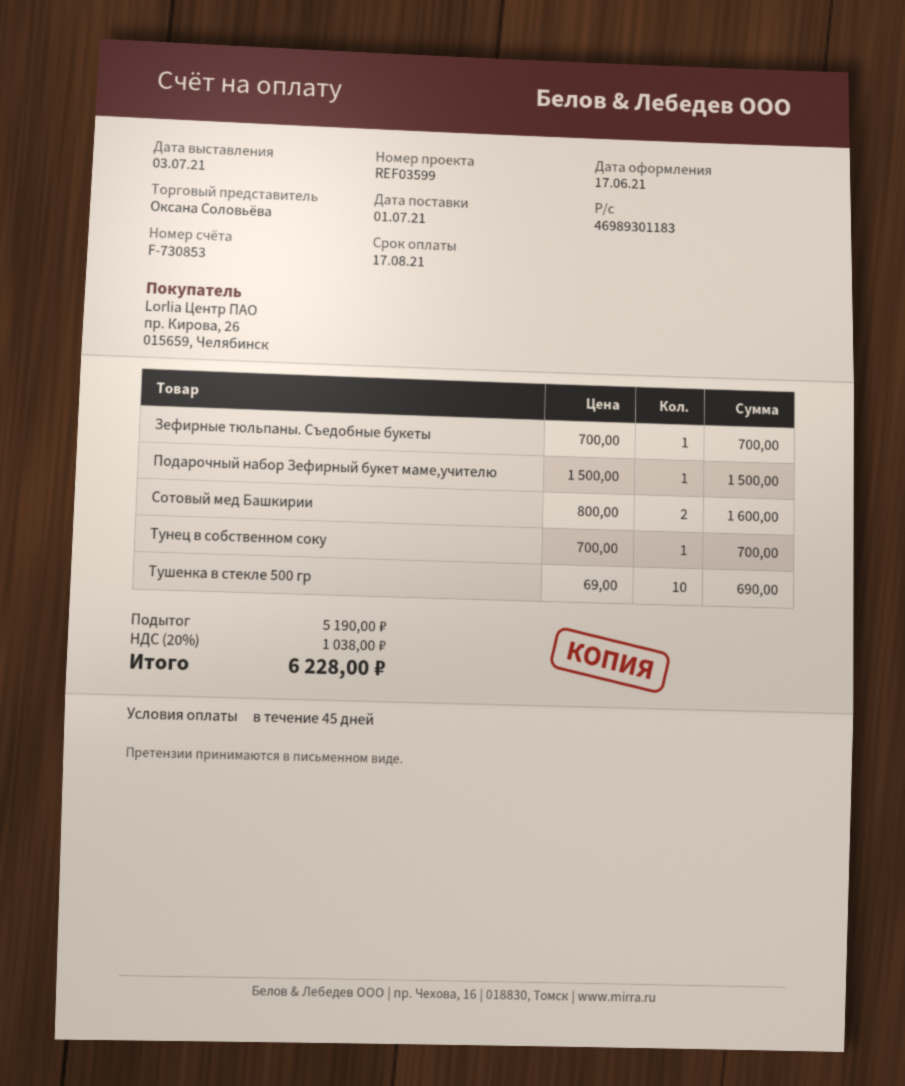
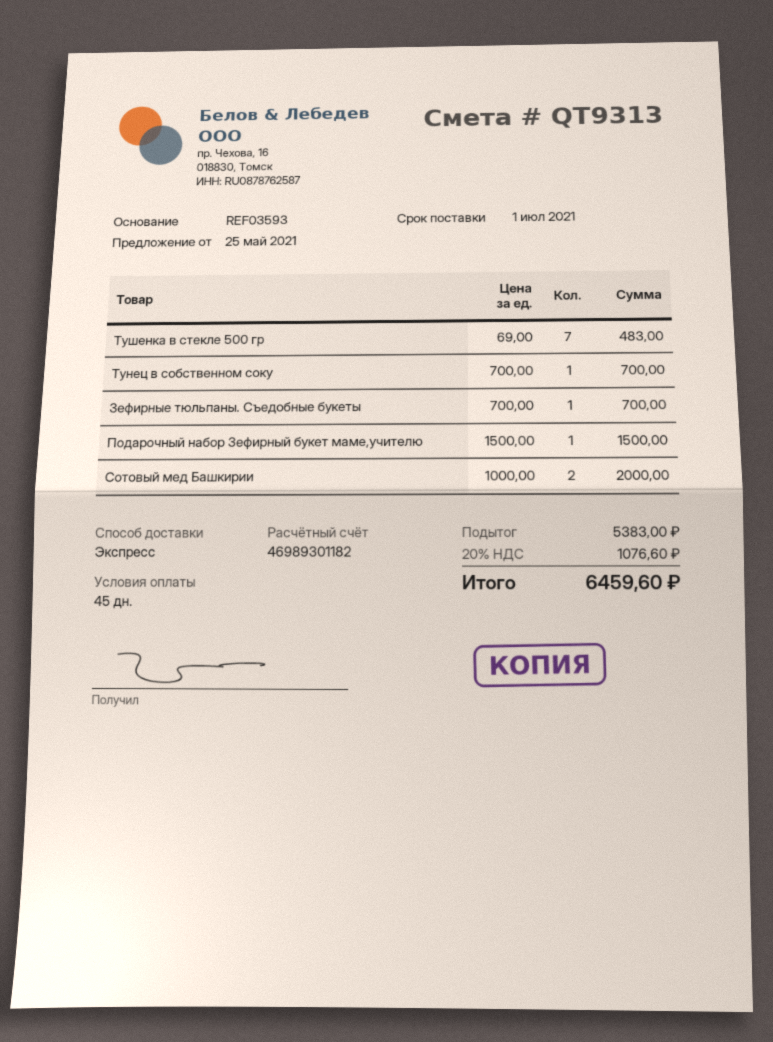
reference: REF03599 -> REF03593
bank account: 46989301183 -> 46989301182
Сотовый мед Башкирии: 2 x 800.00 = 1600.00 -> 2 x 1000.00 = 2000.00
Тушенка в стекле 500 гр: 10 x 69.00 = 690.00 -> 7 x 69.00 = 483.00
subtotal: 5190.00 -> 5383.00
tax: 20% = 1038.00 -> 20% = 1076.60
total: 6228.00 -> 6459.60

